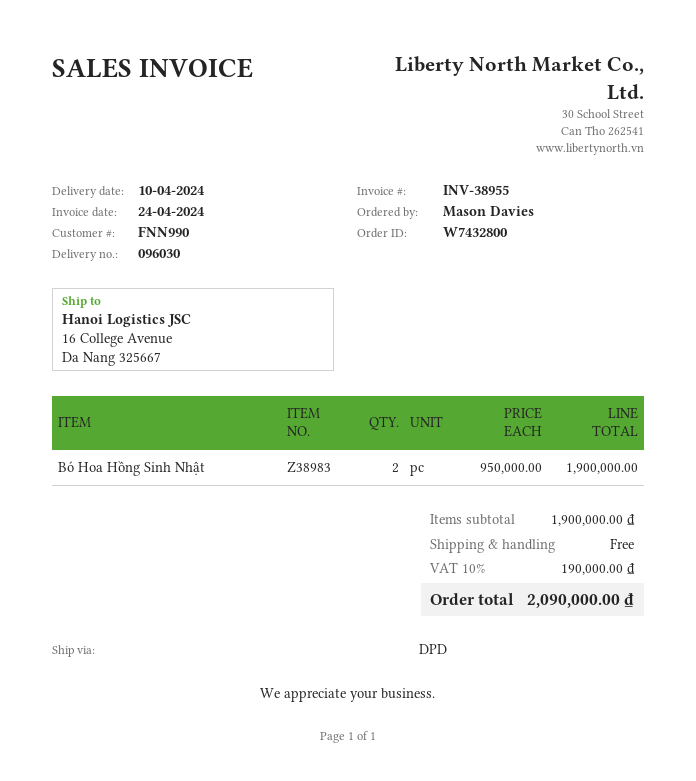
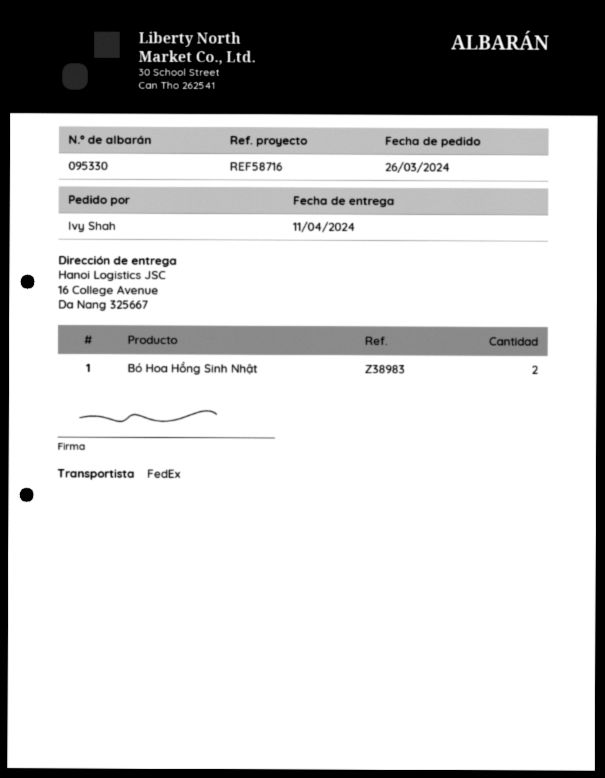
delivery note number: 096030 -> 095330
delivery date: 2024-04-10 -> 2024-04-11
ordered by: Mason Davies -> Ivy Shah
shipping method: DPD -> FedEx

